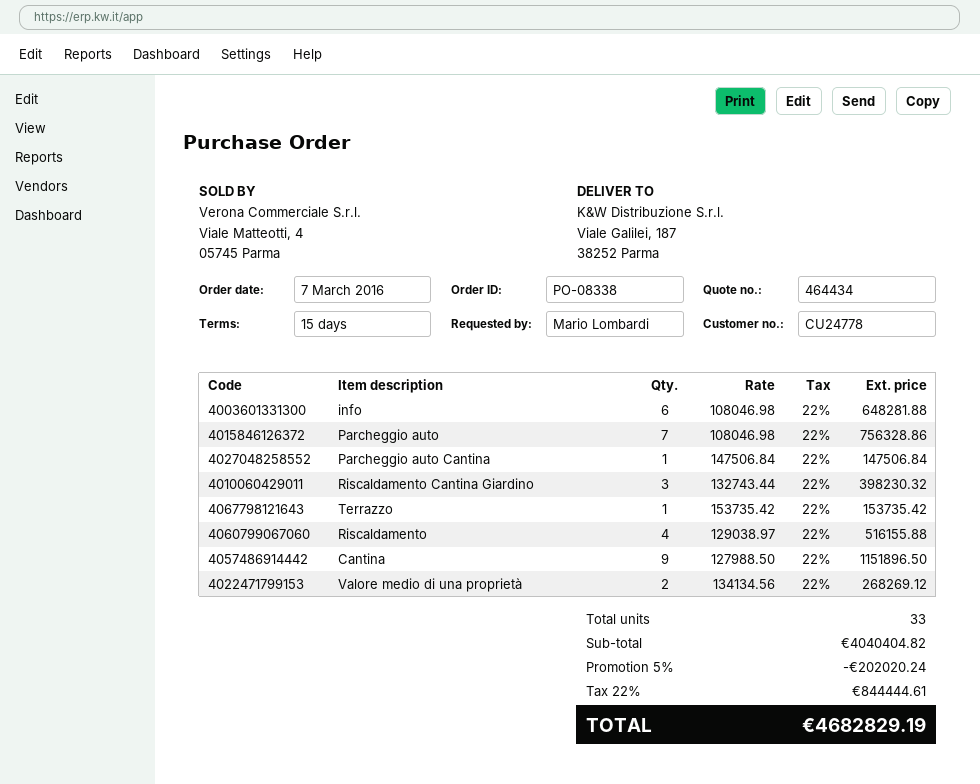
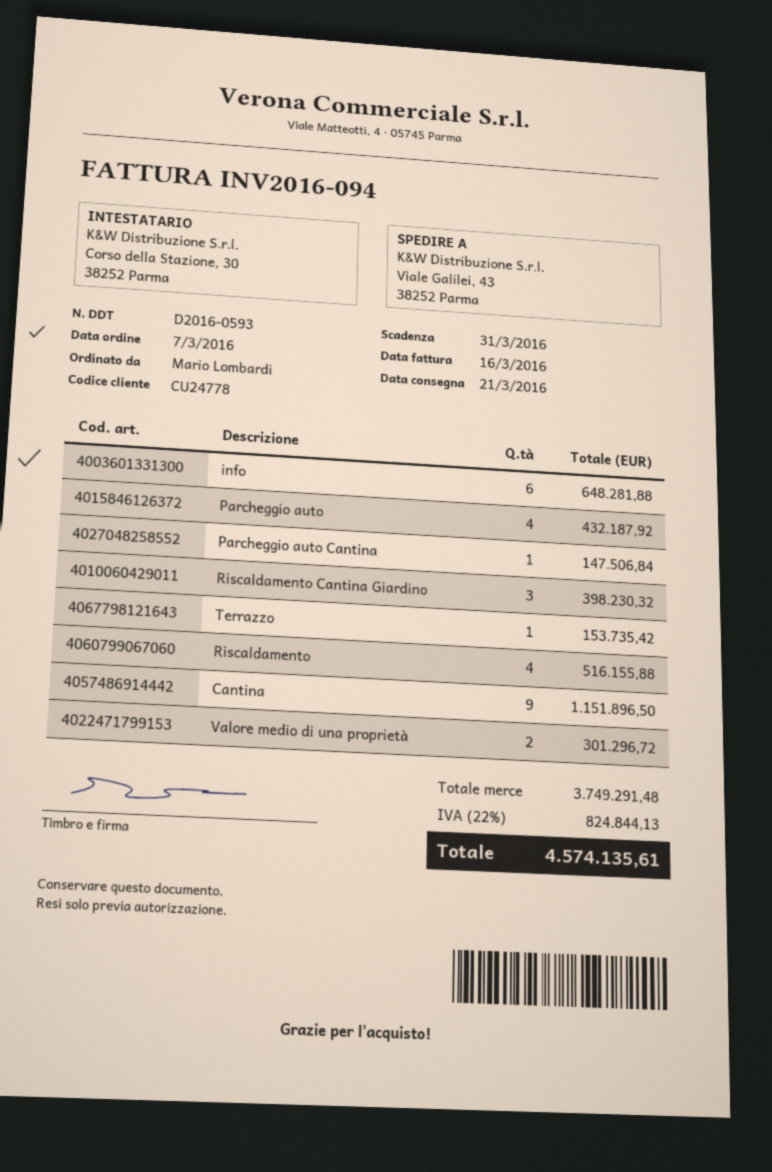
ship to: Viale Galilei, 187, 38252 Parma -> Viale Galilei, 43, 38252 Parma
Parcheggio auto: 7 for 756328.86 -> 4 for 432187.92
Valore medio di una proprietà: 2 for 268269.12 -> 2 for 301296.72
subtotal: 4040404.82 -> 3749291.48
discount: 5% = 202020.24 -> none
tax: 22% = 844444.61 -> 22% = 824844.13
total: 4682829.19 -> 4574135.61

